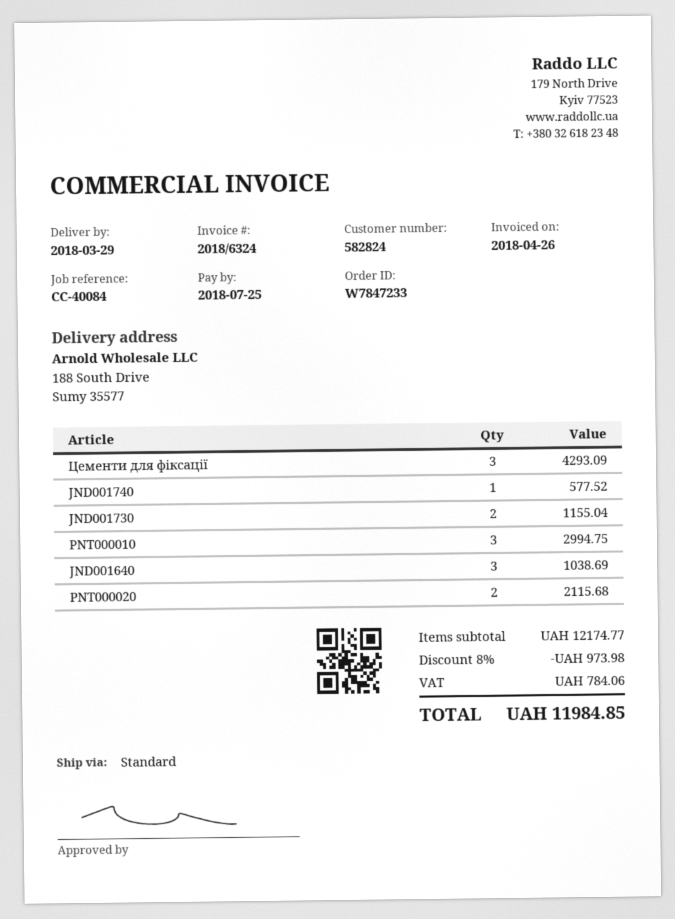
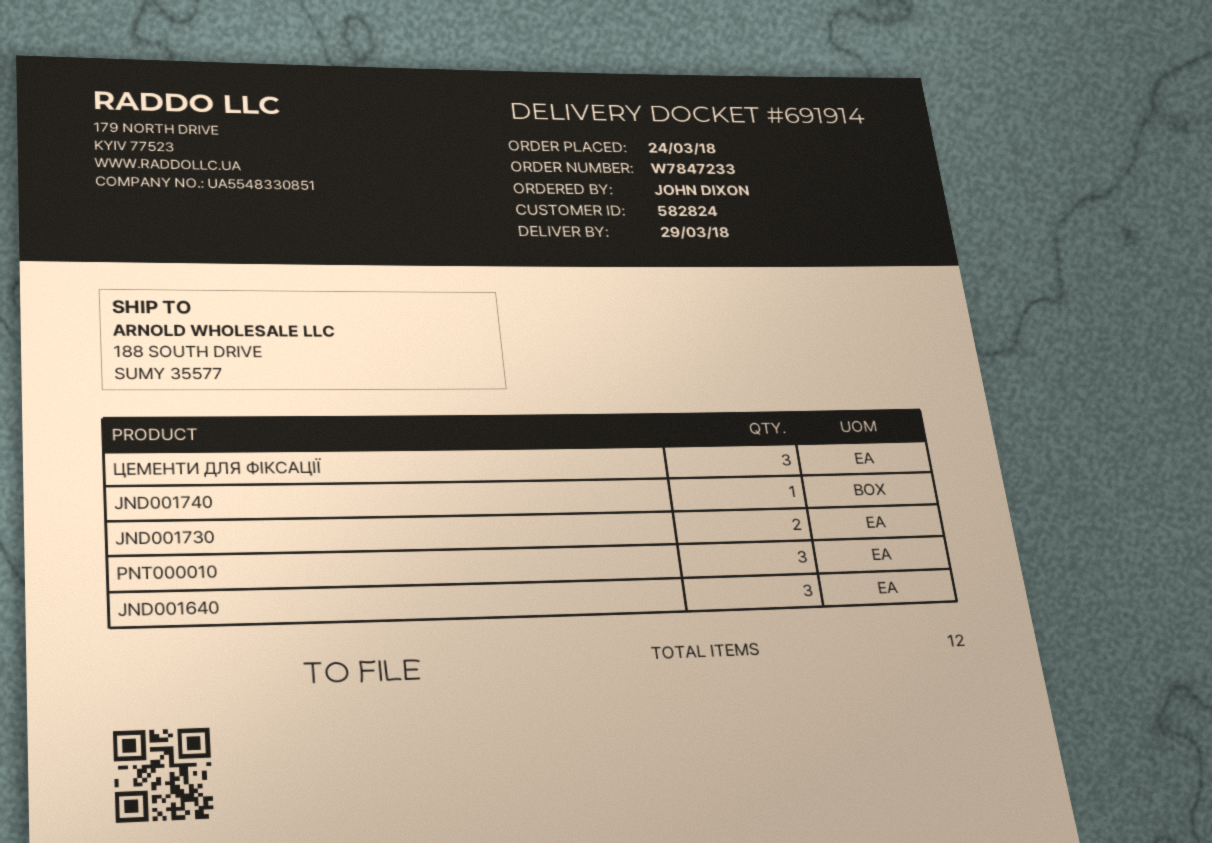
PNT000020: 2 -> none

